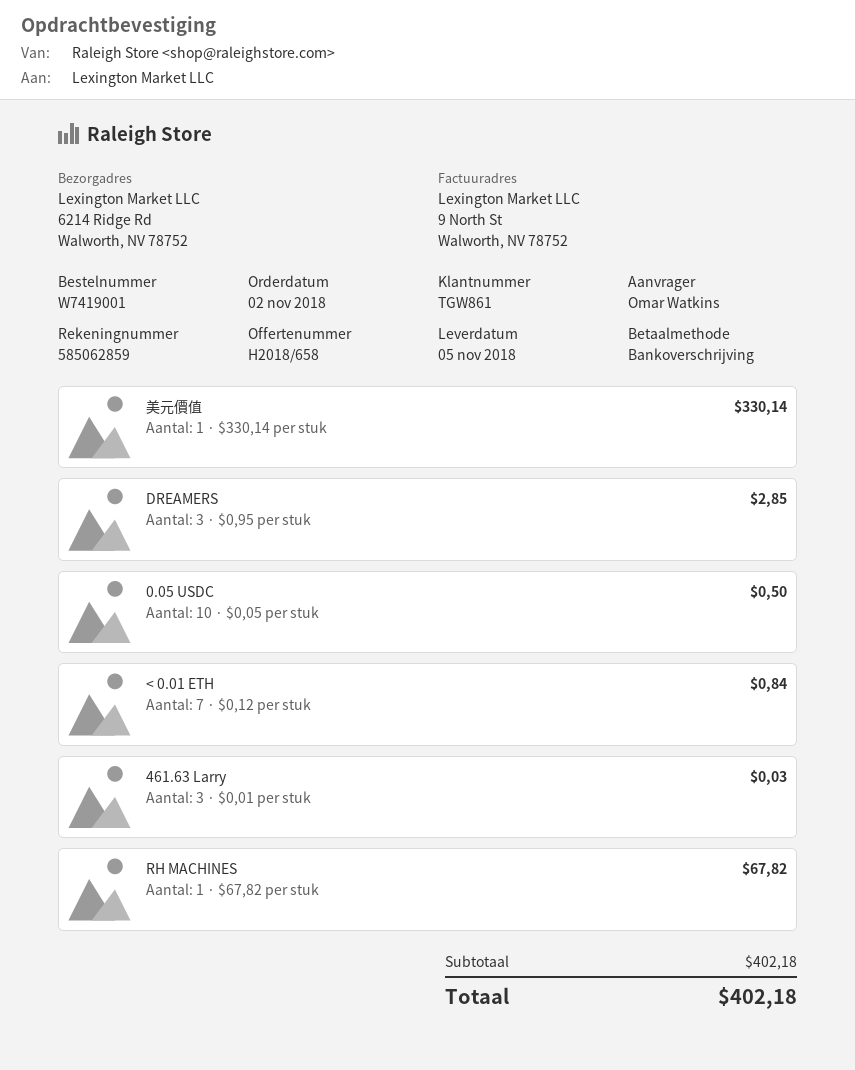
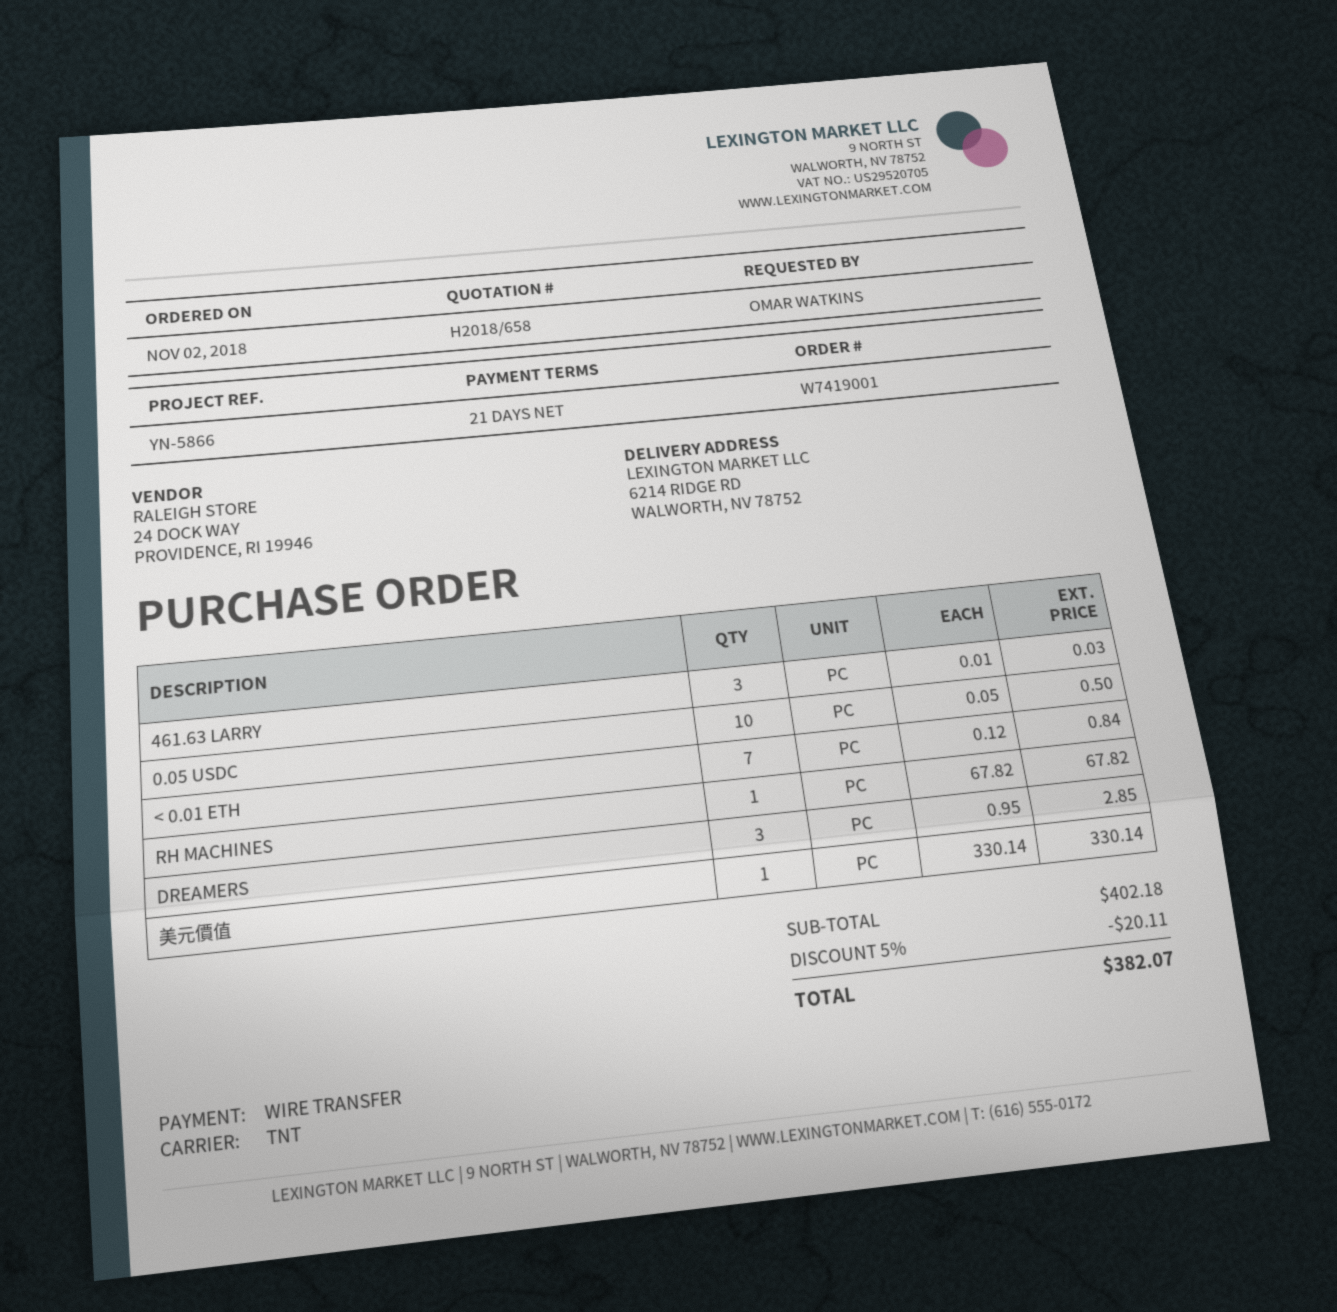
discount: none -> 5% = 20.11
total: 402.18 -> 382.07

